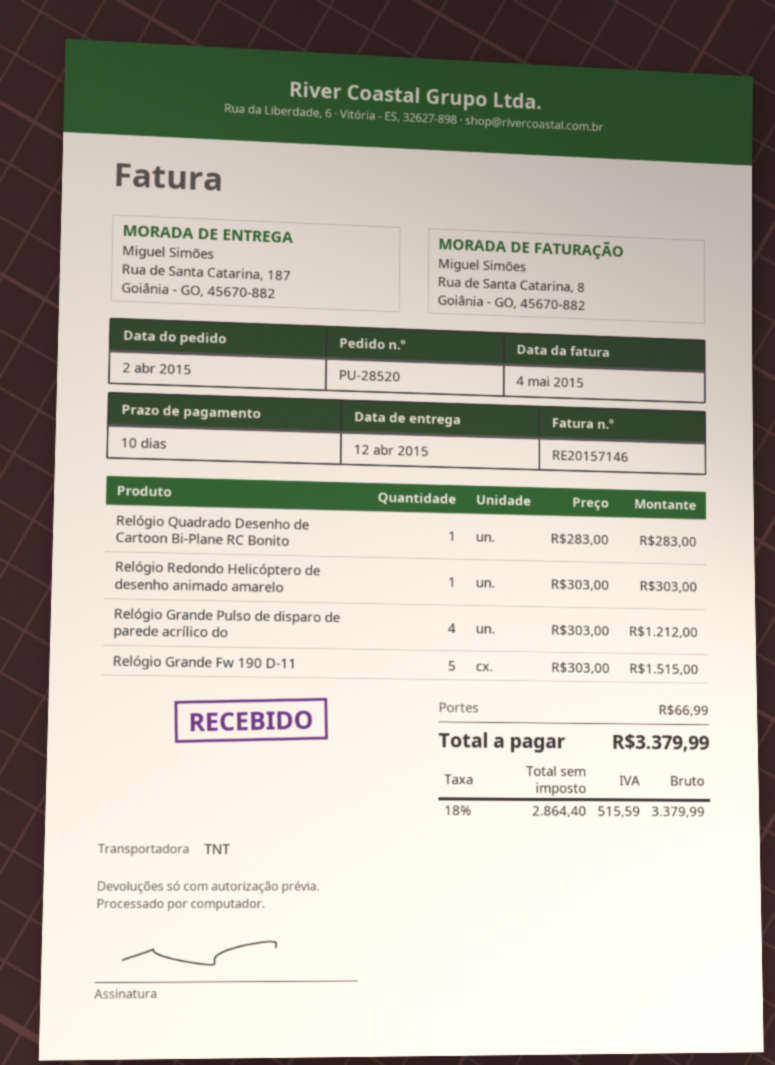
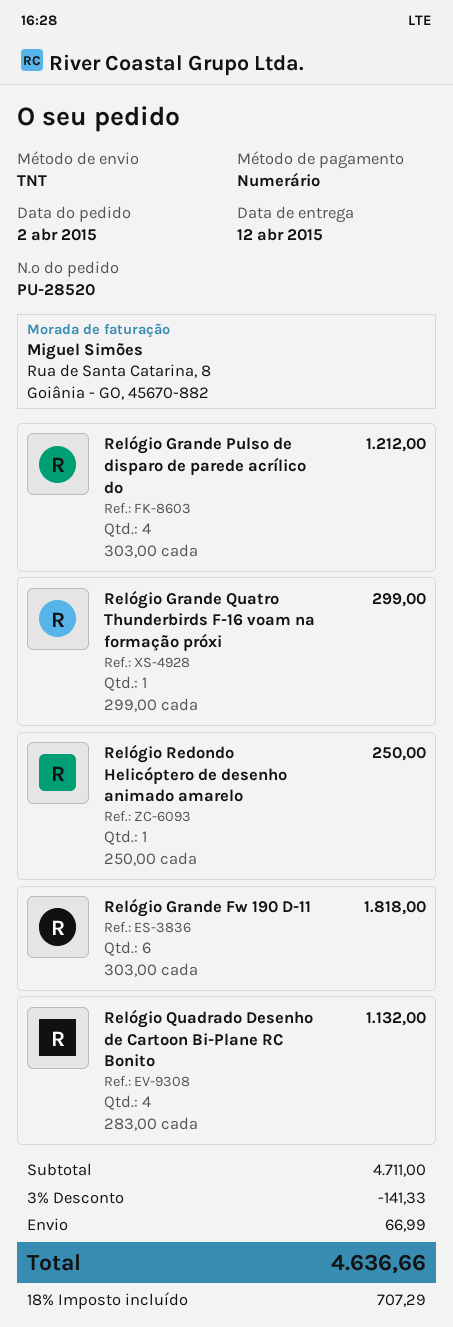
Relógio Quadrado Desenho de Cartoon Bi-Plane RC Bonito: 1 x 283.00 = 283.00 -> 4 x 283.00 = 1132.00
Relógio Redondo Helicóptero de desenho animado amarelo: 1 x 303.00 = 303.00 -> 1 x 250.00 = 250.00
Relógio Grande Fw 190 D-11: 5 x 303.00 = 1515.00 -> 6 x 303.00 = 1818.00
Relógio Grande Quatro Thunderbirds F-16 voam na formação próxi: none -> 1 x 299.00 = 299.00
discount: none -> 3% = 141.33
tax: 18% = 515.59 -> 18% = 707.29
total: 3379.99 -> 4636.66

